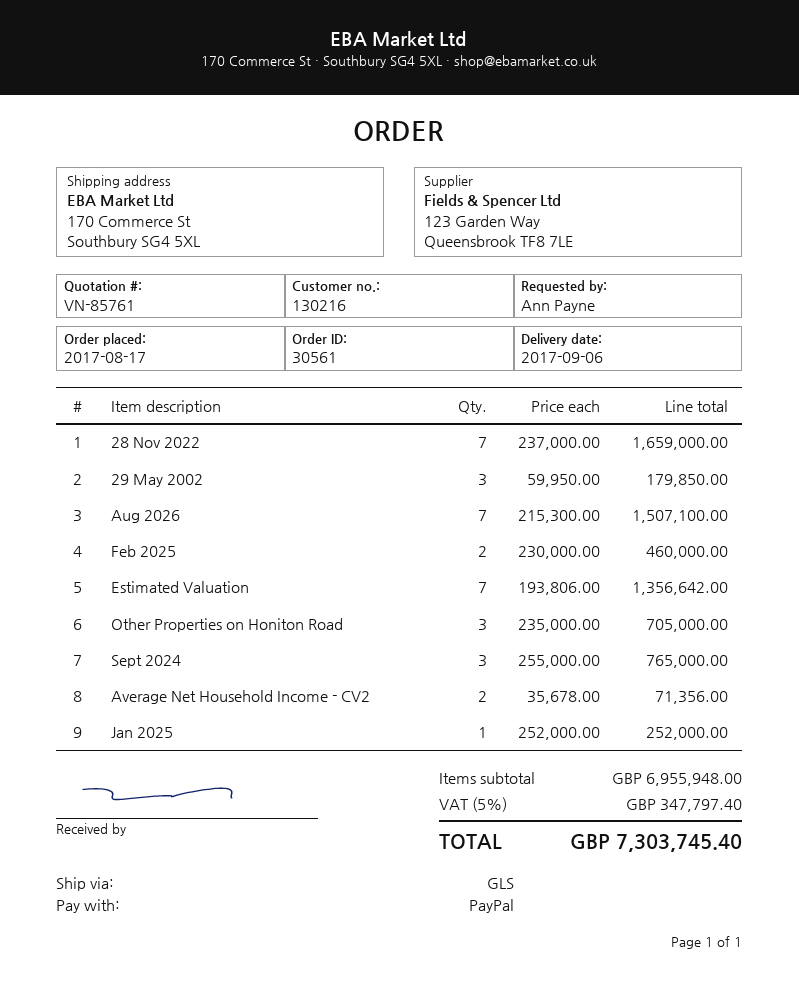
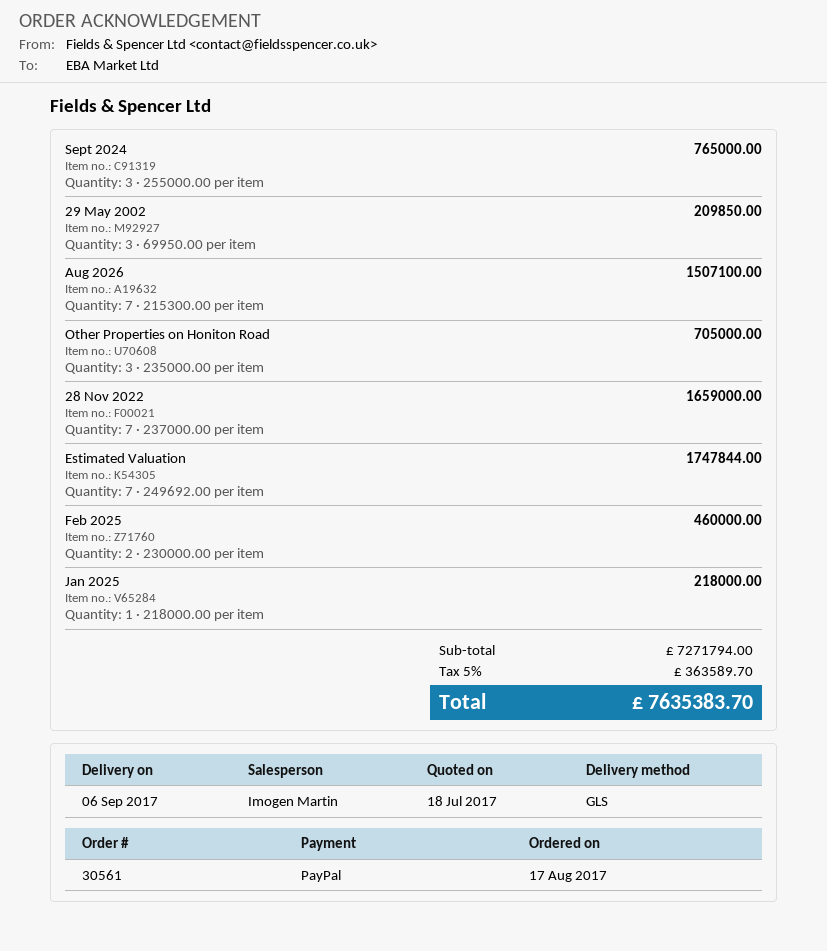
29 May 2002: 3 x 59950.00 = 179850.00 -> 3 x 69950.00 = 209850.00
Estimated Valuation: 7 x 193806.00 = 1356642.00 -> 7 x 249692.00 = 1747844.00
Average Net Household Income - CV2: 2 x 35678.00 = 71356.00 -> none
Jan 2025: 1 x 252000.00 = 252000.00 -> 1 x 218000.00 = 218000.00
subtotal: 6955948.00 -> 7271794.00
tax: 5% = 347797.40 -> 5% = 363589.70
total: 7303745.40 -> 7635383.70

